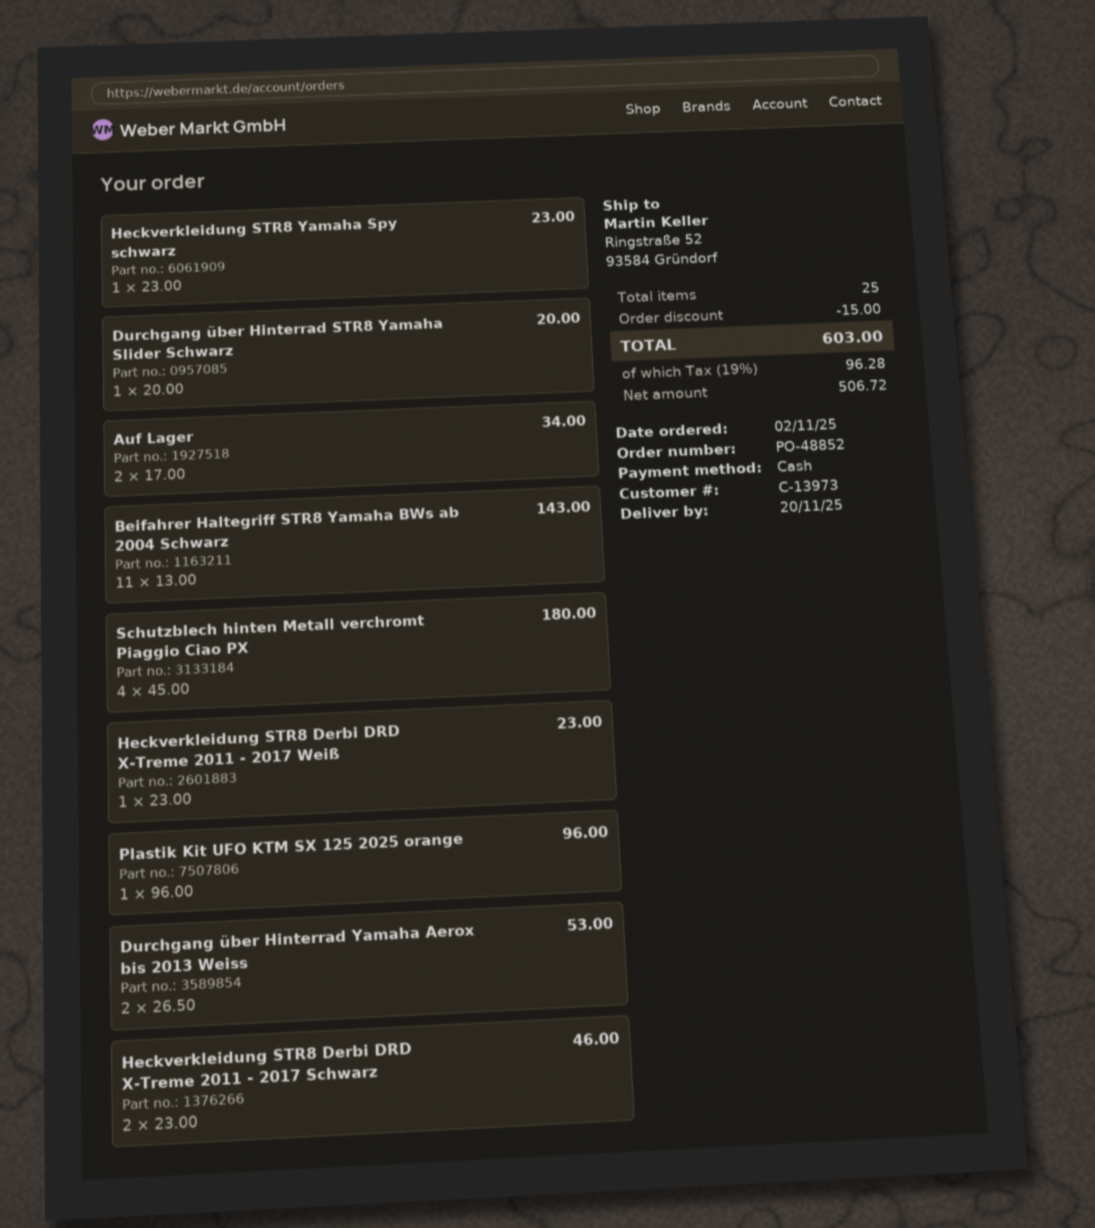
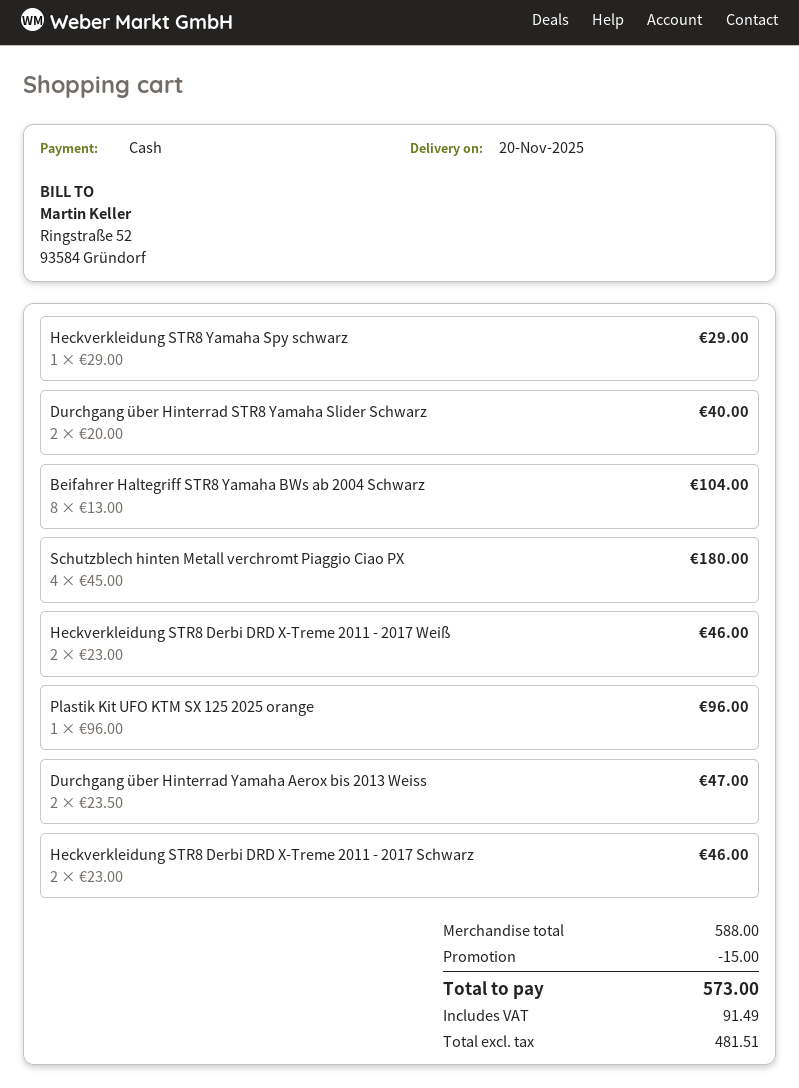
Heckverkleidung STR8 Yamaha Spy schwarz: 1 x 23.00 = 23.00 -> 1 x 29.00 = 29.00
Durchgang über Hinterrad STR8 Yamaha Slider Schwarz: 1 x 20.00 = 20.00 -> 2 x 20.00 = 40.00
Auf Lager: 2 x 17.00 = 34.00 -> none
Beifahrer Haltegriff STR8 Yamaha BWs ab 2004 Schwarz: 11 x 13.00 = 143.00 -> 8 x 13.00 = 104.00
Heckverkleidung STR8 Derbi DRD X-Treme 2011 - 2017 Weiß: 1 x 23.00 = 23.00 -> 2 x 23.00 = 46.00
Durchgang über Hinterrad Yamaha Aerox bis 2013 Weiss: 2 x 26.50 = 53.00 -> 2 x 23.50 = 47.00
net: 506.72 -> 481.51
tax: 96.28 -> 91.49
total: 603.00 -> 573.00

